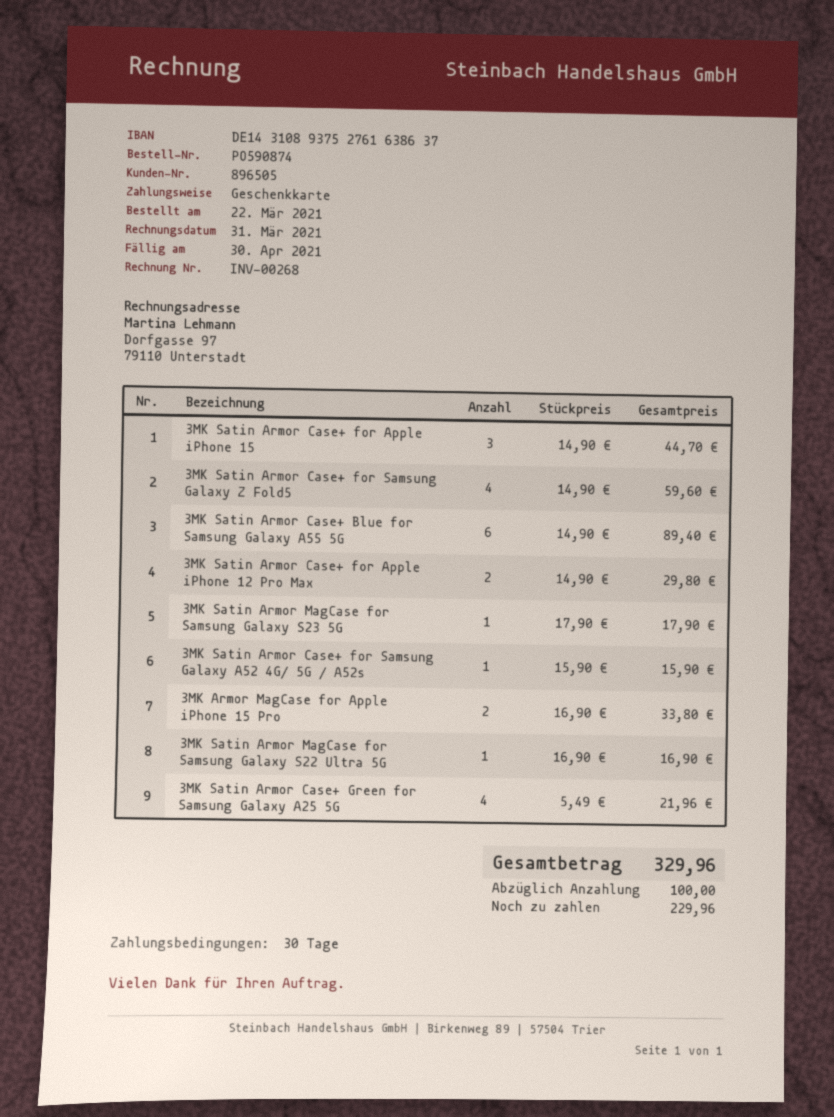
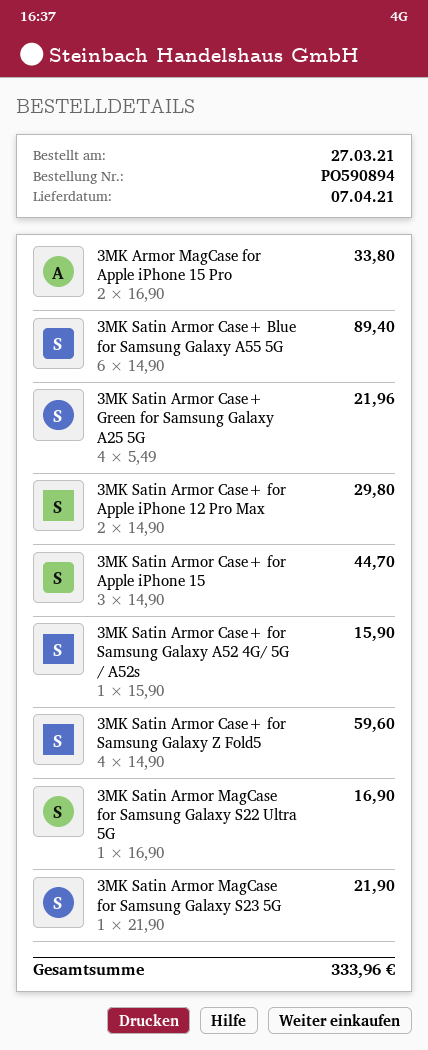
order number: PO590874 -> PO590894
order date: 2021-03-22 -> 2021-03-27
3MK Satin Armor MagCase for Samsung Galaxy S23 5G: 1 x 17.90 = 17.90 -> 1 x 21.90 = 21.90
total: 329.96 -> 333.96

